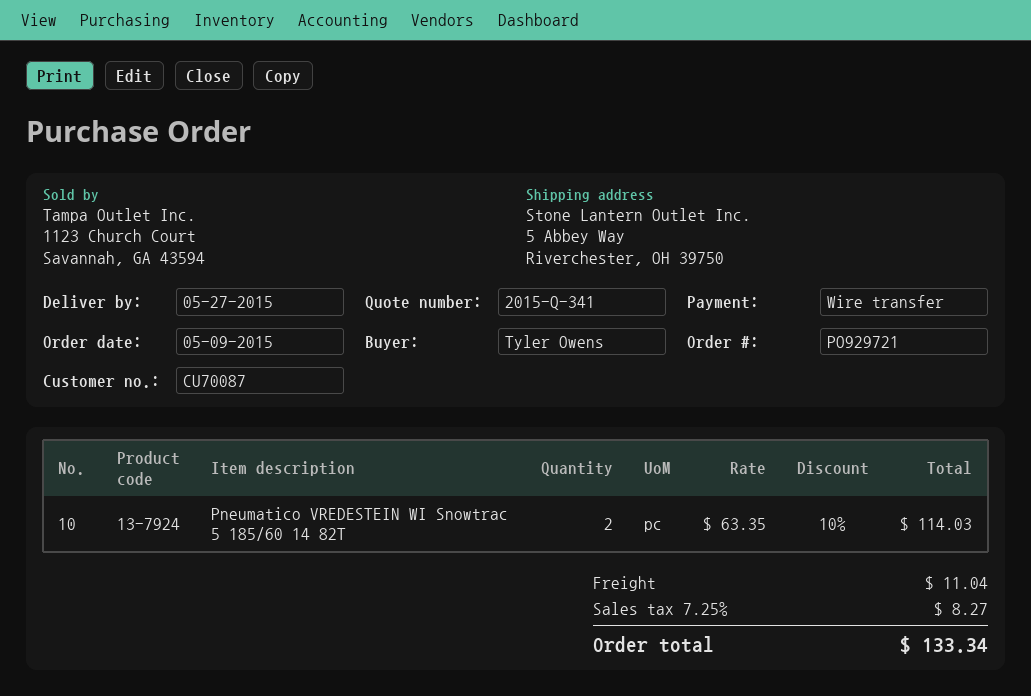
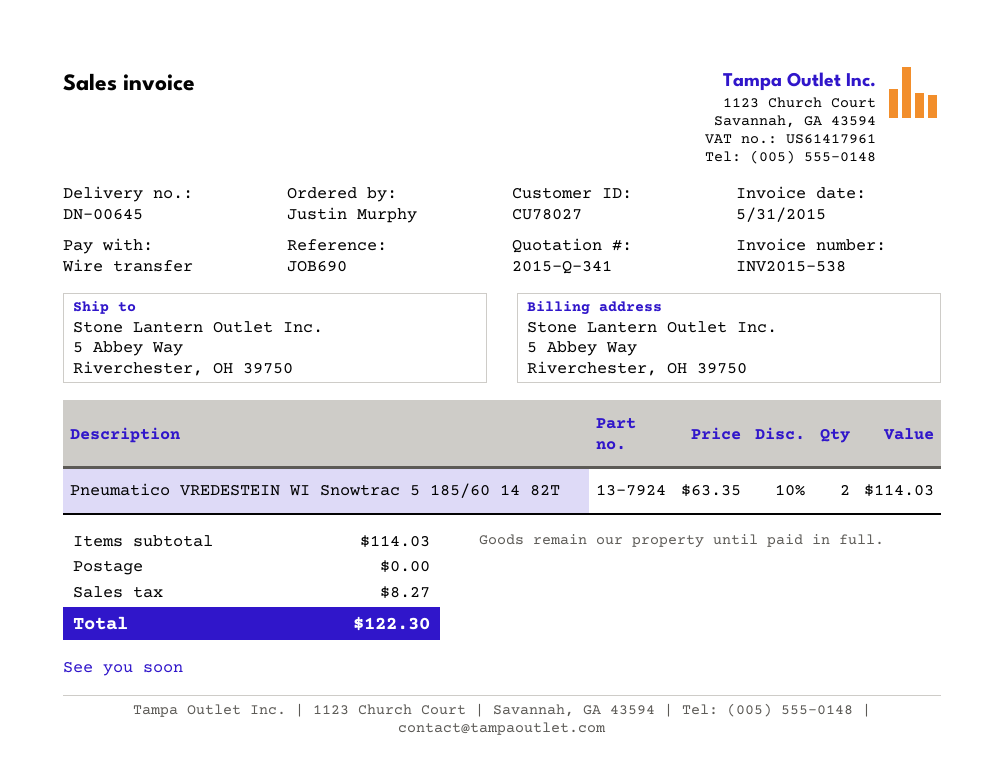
customer number: CU70087 -> CU78027
ordered by: Tyler Owens -> Justin Murphy
shipping: 11.04 -> 0.00
total: 133.34 -> 122.30

